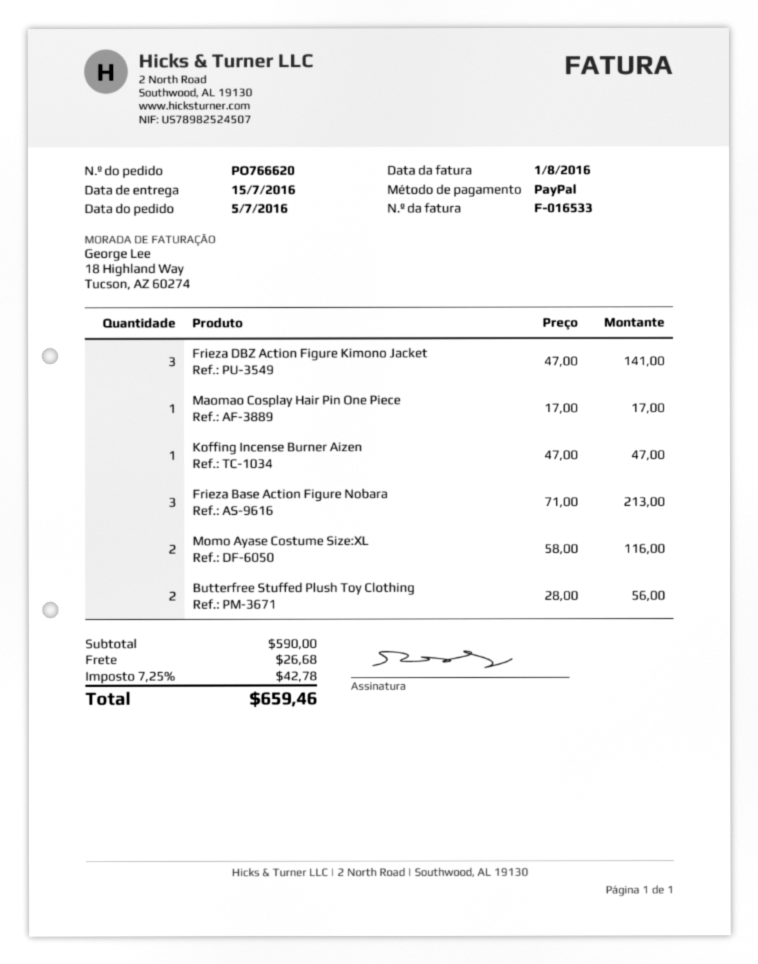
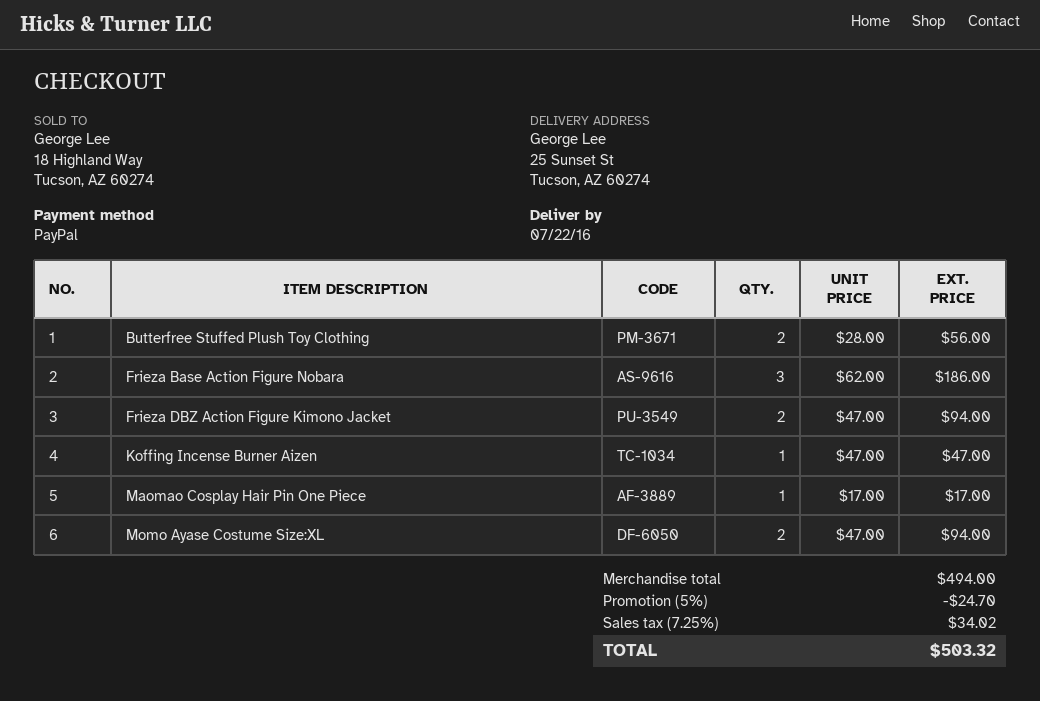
delivery date: 2016-07-15 -> 2016-07-22
Frieza DBZ Action Figure Kimono Jacket: 3 x 47.00 = 141.00 -> 2 x 47.00 = 94.00
Frieza Base Action Figure Nobara: 3 x 71.00 = 213.00 -> 3 x 62.00 = 186.00
Momo Ayase Costume Size:XL: 2 x 58.00 = 116.00 -> 2 x 47.00 = 94.00
subtotal: 590.00 -> 494.00
discount: none -> 5% = 24.70
shipping: 26.68 -> none
tax: 7.25% = 42.78 -> 7.25% = 34.02
total: 659.46 -> 503.32

